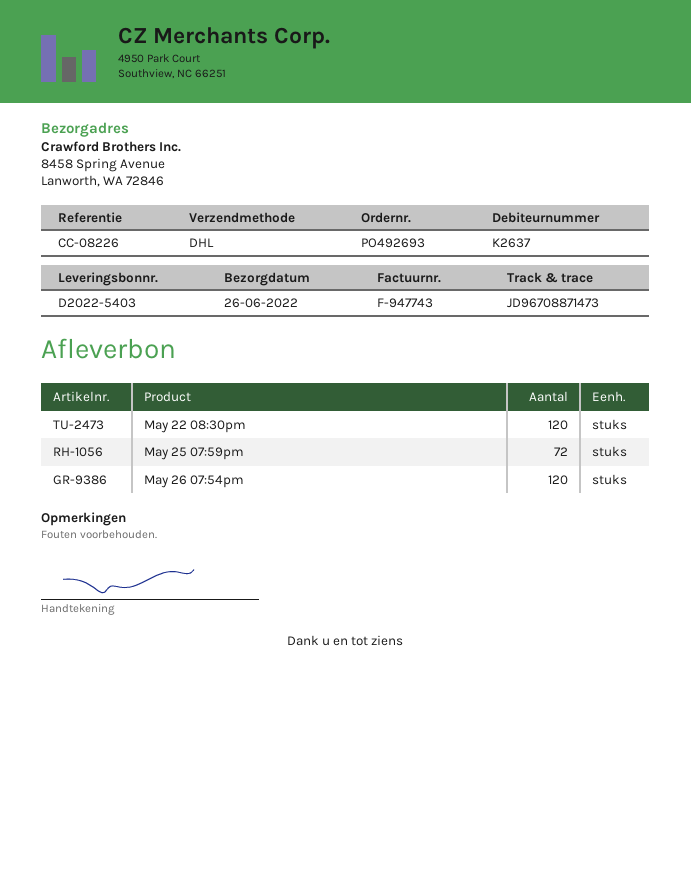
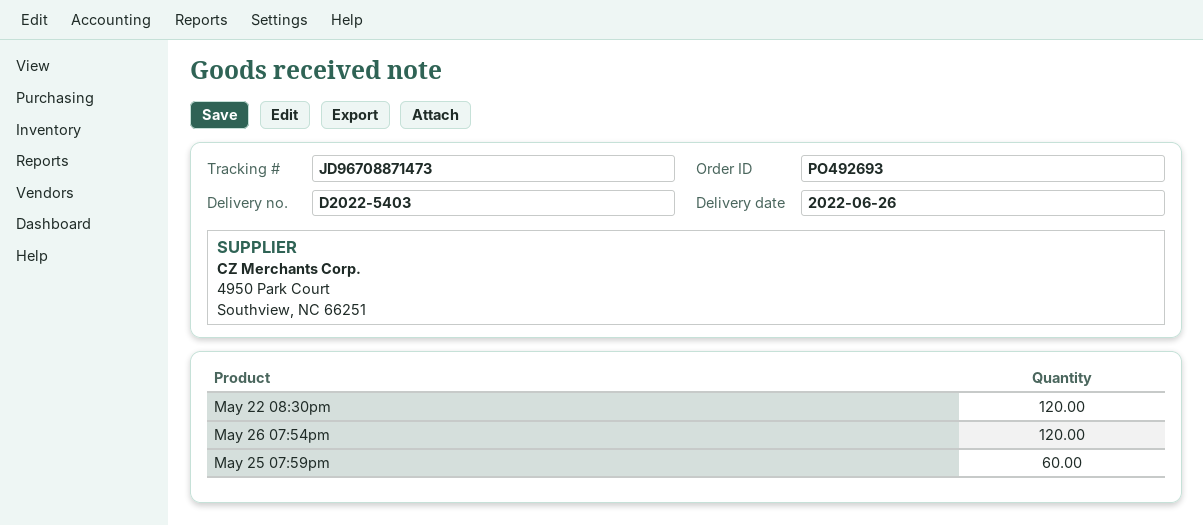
May 25 07:59pm: 72 -> 60

